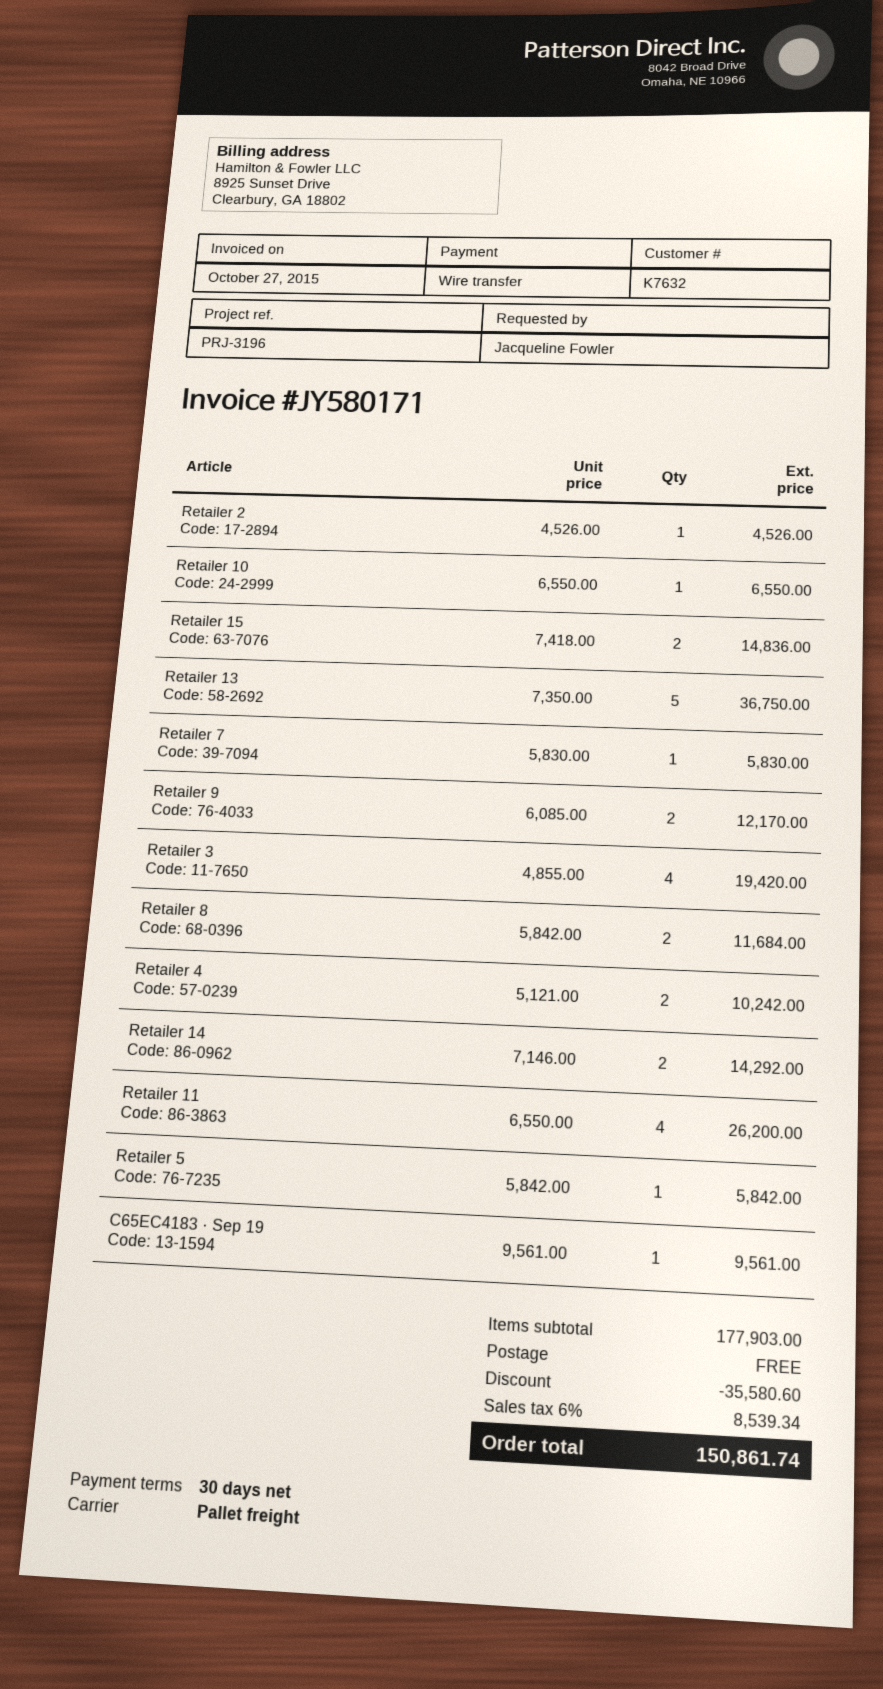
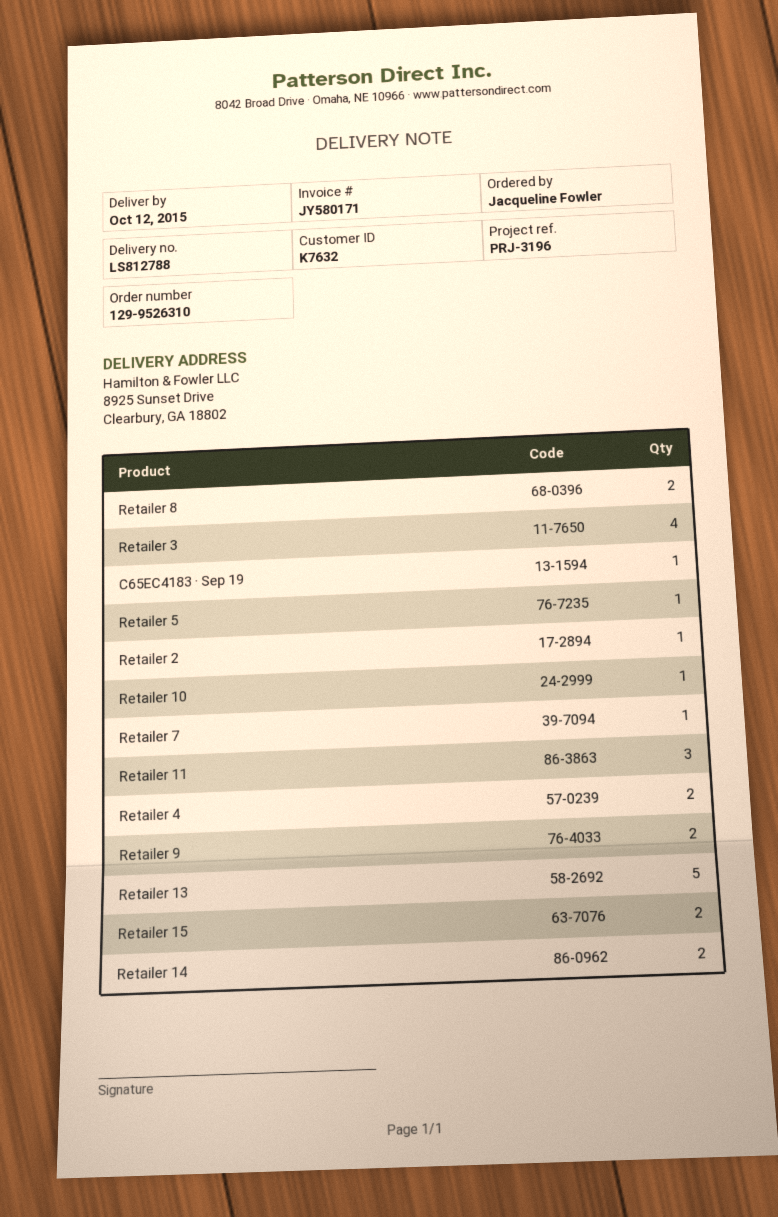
Retailer 11: 4 -> 3

